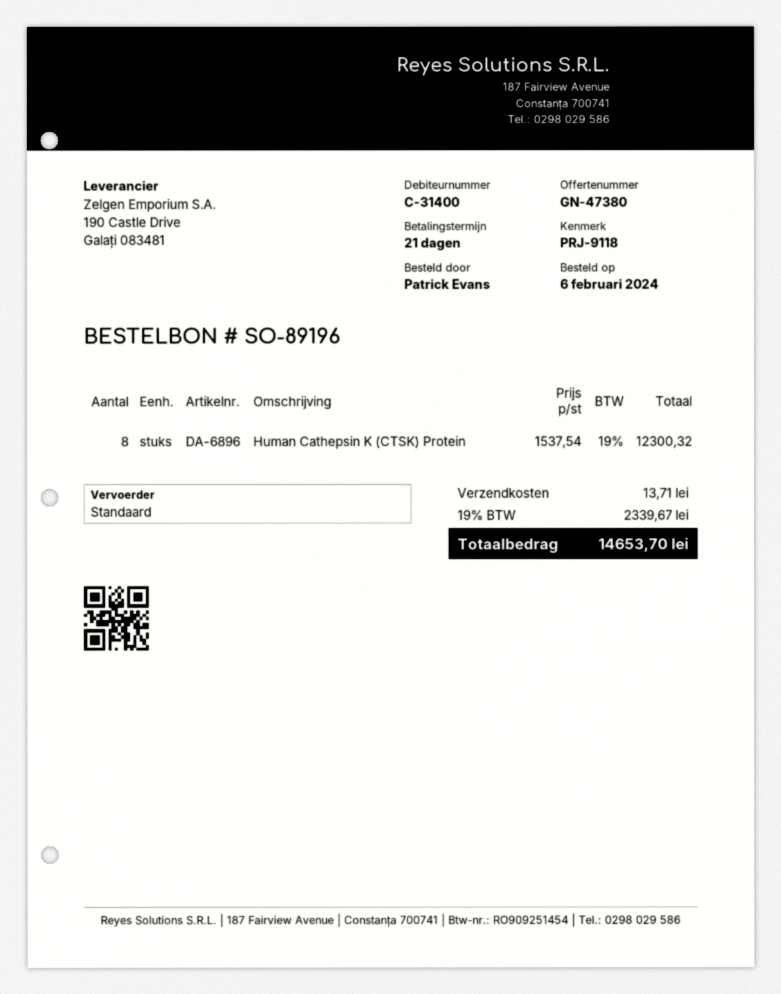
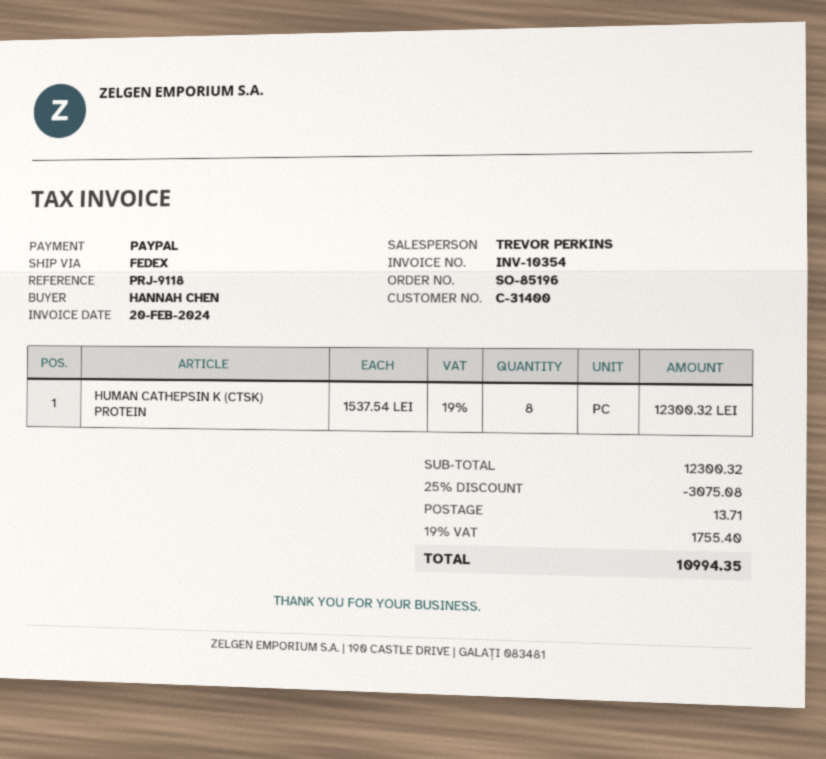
order number: SO-89196 -> SO-85196
ordered by: Patrick Evans -> HANNAH CHEN
shipping method: standard -> FedEx
discount: none -> 25% = 3075.08
tax: 19% = 2339.67 -> 19% = 1755.40
total: 14653.70 -> 10994.35

